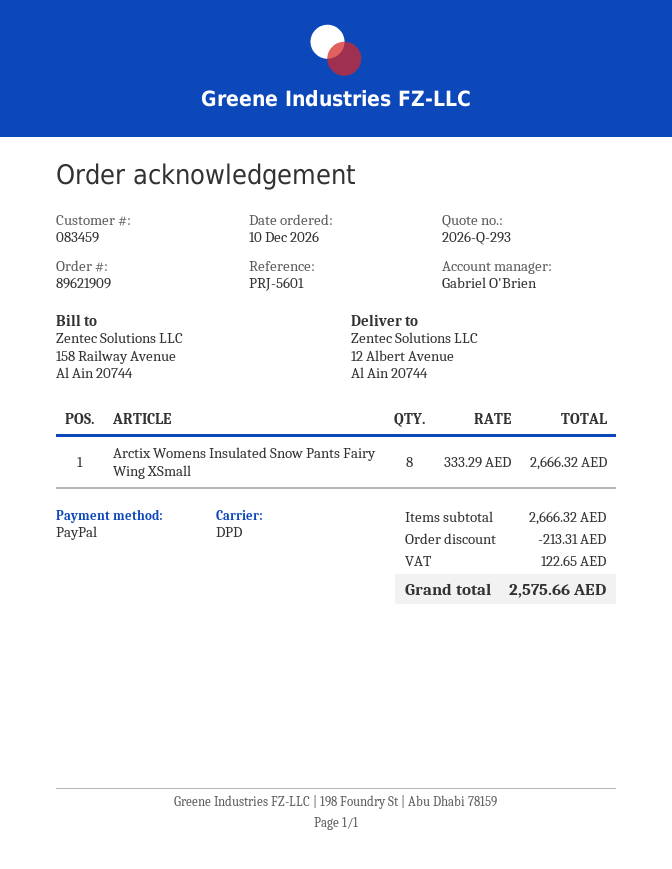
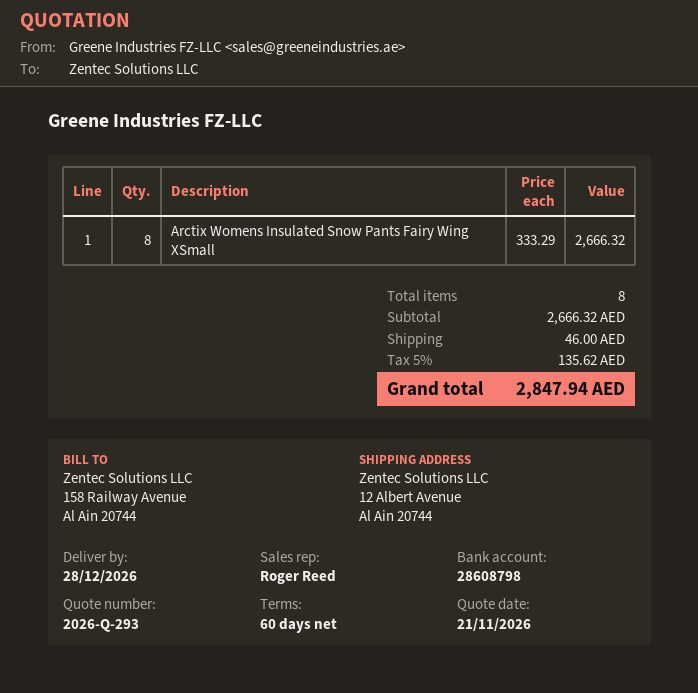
sales rep: Gabriel O'Brien -> Roger Reed
discount: 213.31 -> none
shipping: none -> 46.00
tax: 122.65 -> 135.62
total: 2575.66 -> 2847.94

